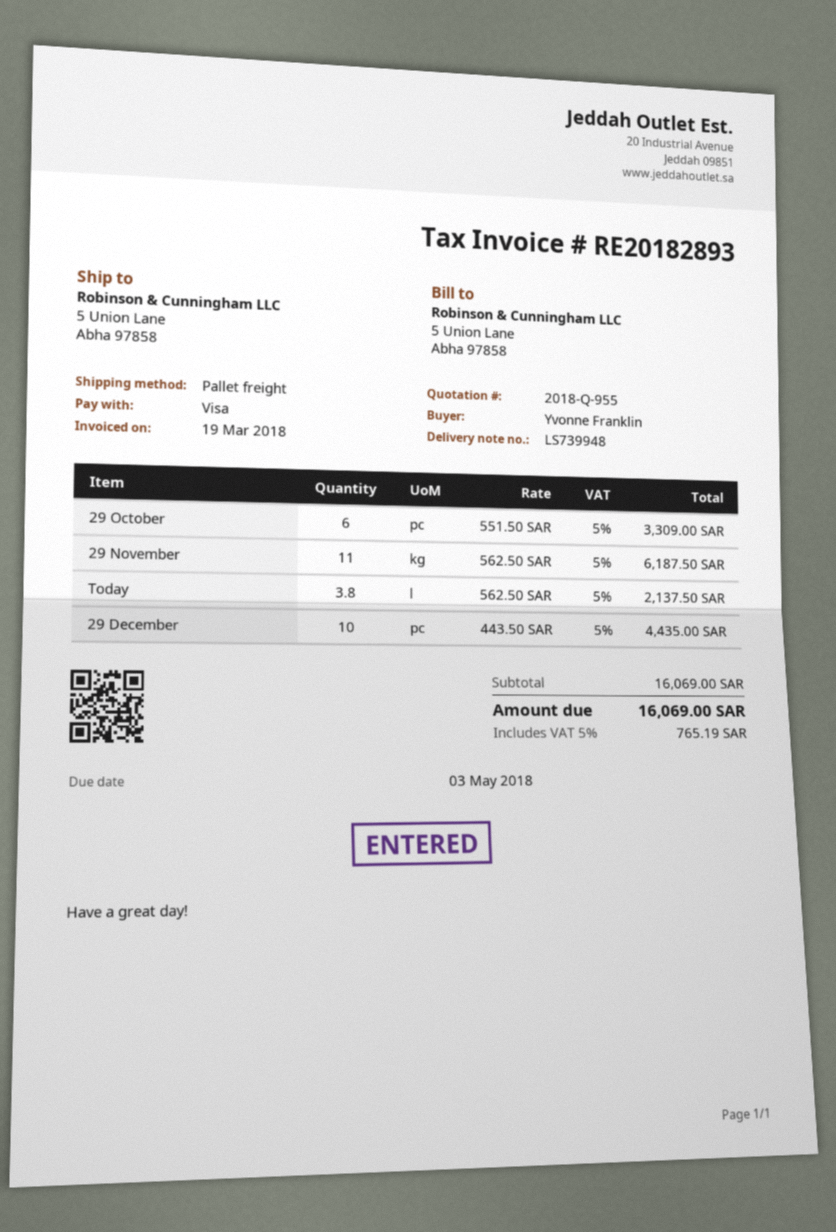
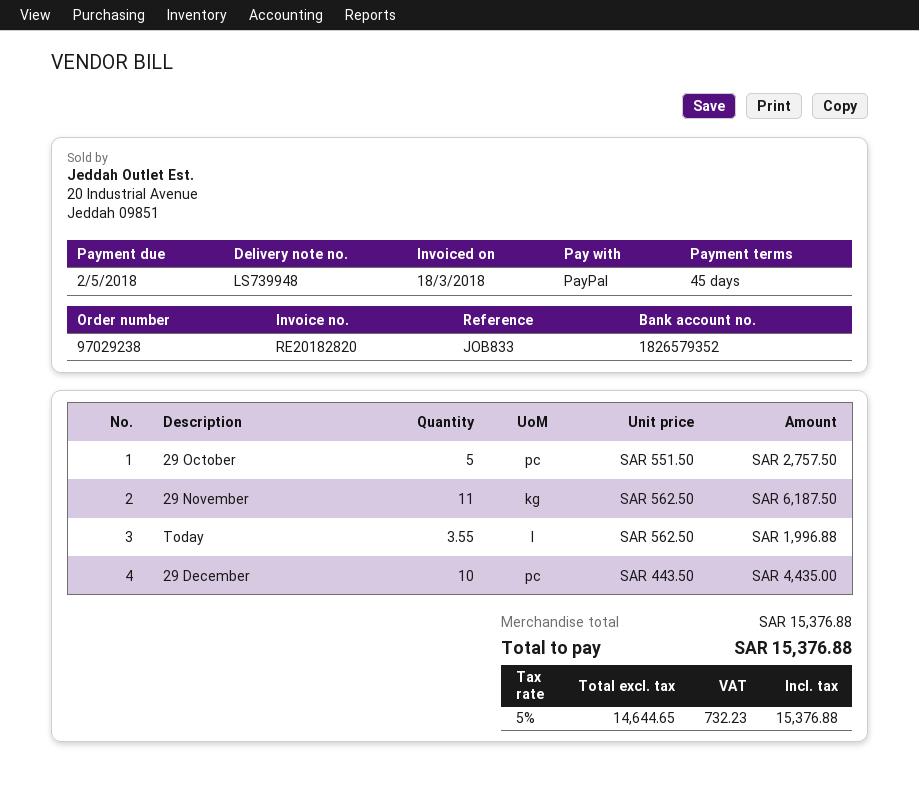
invoice number: RE20182893 -> RE20182820
invoice date: 2018-03-19 -> 2018-03-18
due date: 2018-05-03 -> 2018-05-02
payment method: Visa -> PayPal
29 October: 6 x 551.50 = 3309.00 -> 5 x 551.50 = 2757.50
Today: 3.8 x 562.50 = 2137.50 -> 3.55 x 562.50 = 1996.88
subtotal: 16069.00 -> 15376.88
tax: 5% = 765.19 -> 5% = 732.23
total: 16069.00 -> 15376.88

